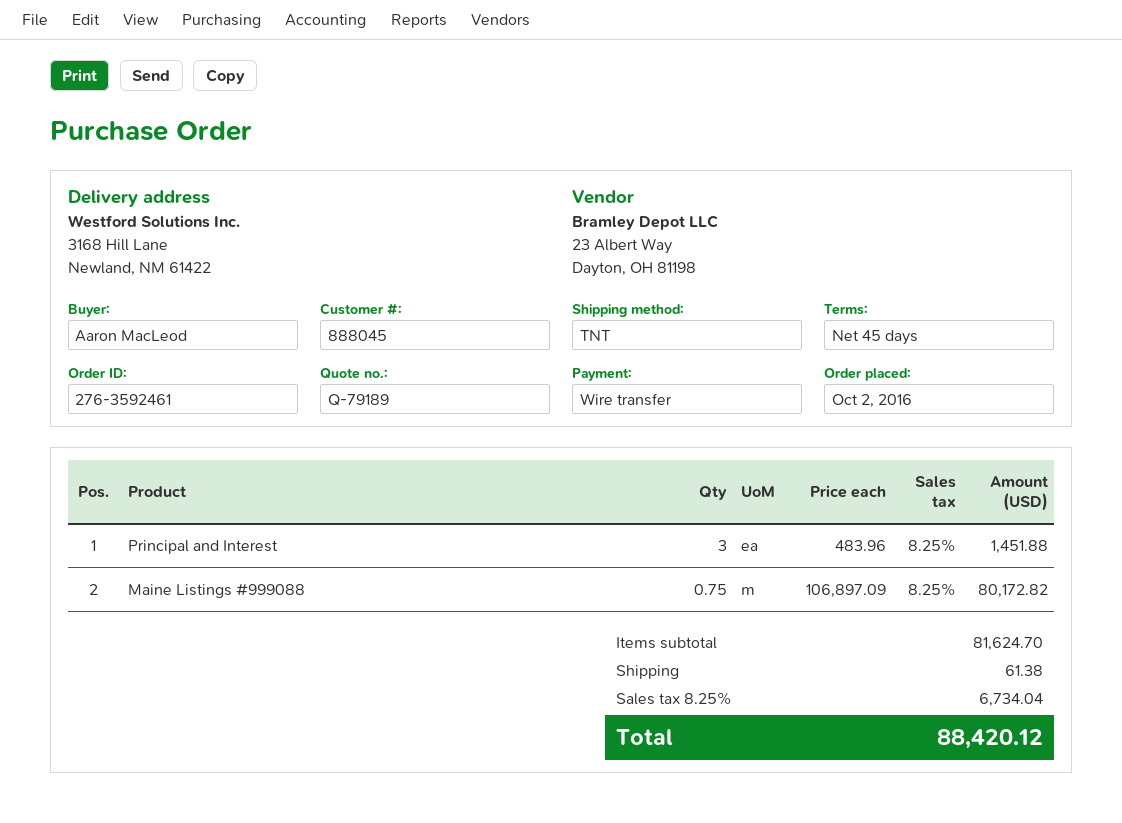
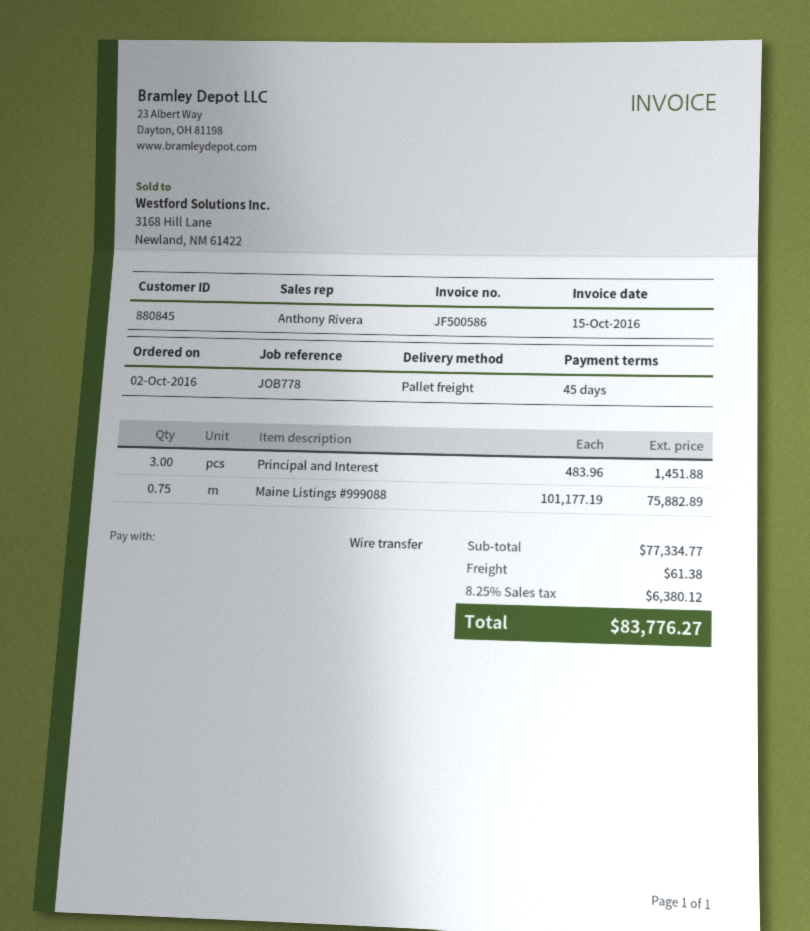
customer number: 888045 -> 880845
shipping method: TNT -> pallet freight
Maine Listings #999088: 0.75 x 106897.09 = 80172.82 -> 0.75 x 101177.19 = 75882.89
subtotal: 81624.70 -> 77334.77
tax: 8.25% = 6734.04 -> 8.25% = 6380.12
total: 88420.12 -> 83776.27

